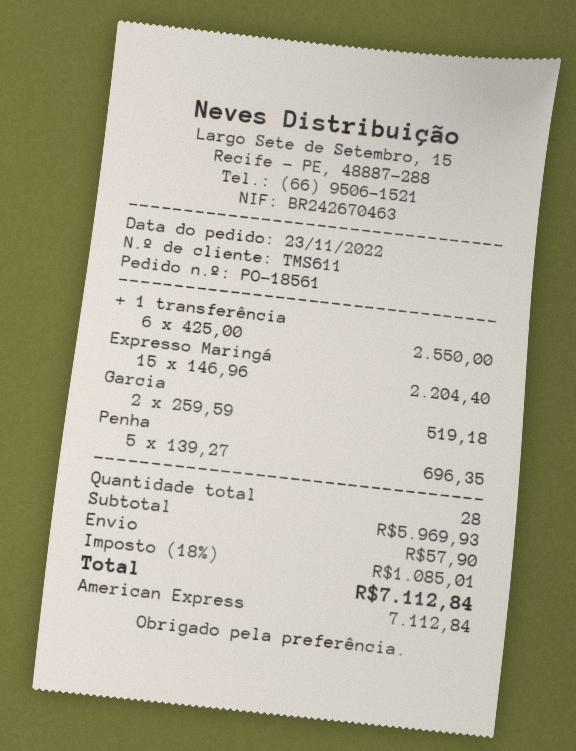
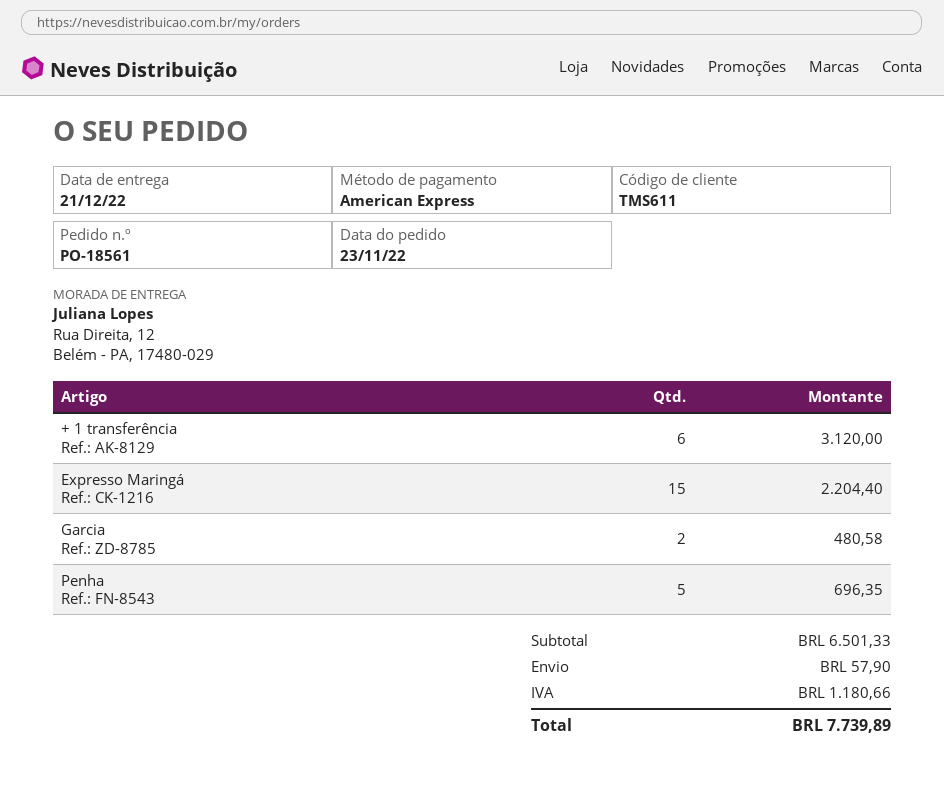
+ 1 transferência: 6 for 2550.00 -> 6 for 3120.00
Garcia: 2 for 519.18 -> 2 for 480.58
subtotal: 5969.93 -> 6501.33
tax: 1085.01 -> 1180.66
total: 7112.84 -> 7739.89

